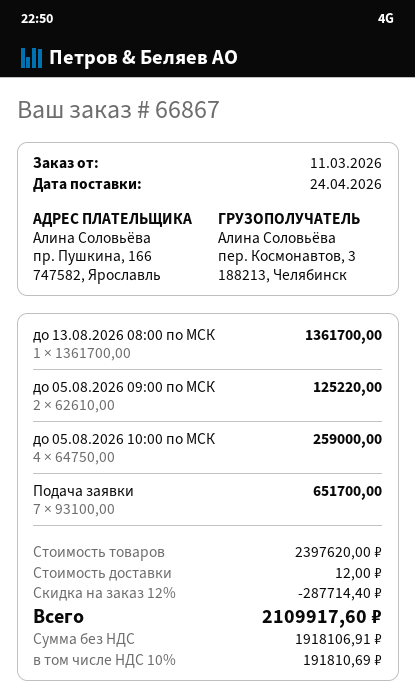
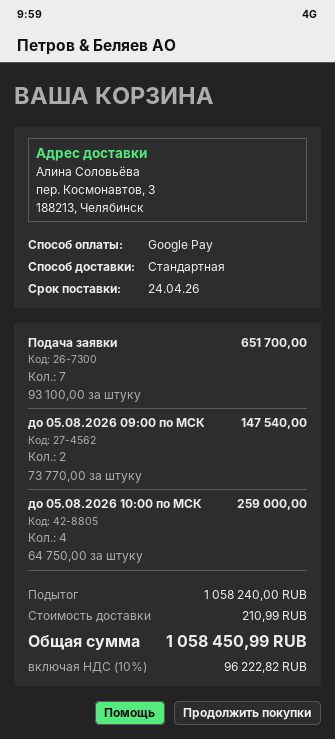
до 13.08.2026 08:00 по МСК: 1 x 1361700.00 = 1361700.00 -> none
до 05.08.2026 09:00 по МСК: 2 x 62610.00 = 125220.00 -> 2 x 73770.00 = 147540.00
subtotal: 2397620.00 -> 1058240.00
discount: 12% = 287714.40 -> none
shipping: 12.00 -> 210.99
tax: 10% = 191810.69 -> 10% = 96222.82
total: 2109917.60 -> 1058450.99

